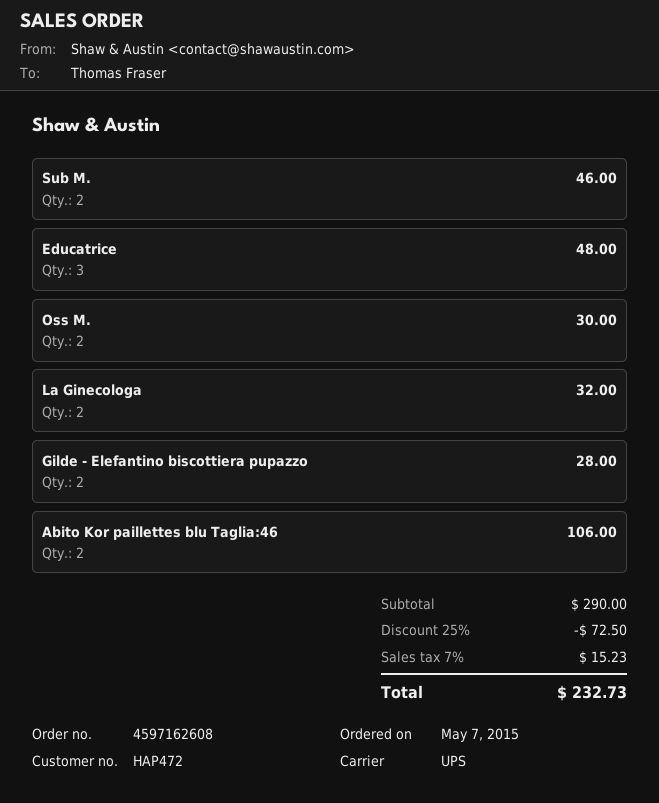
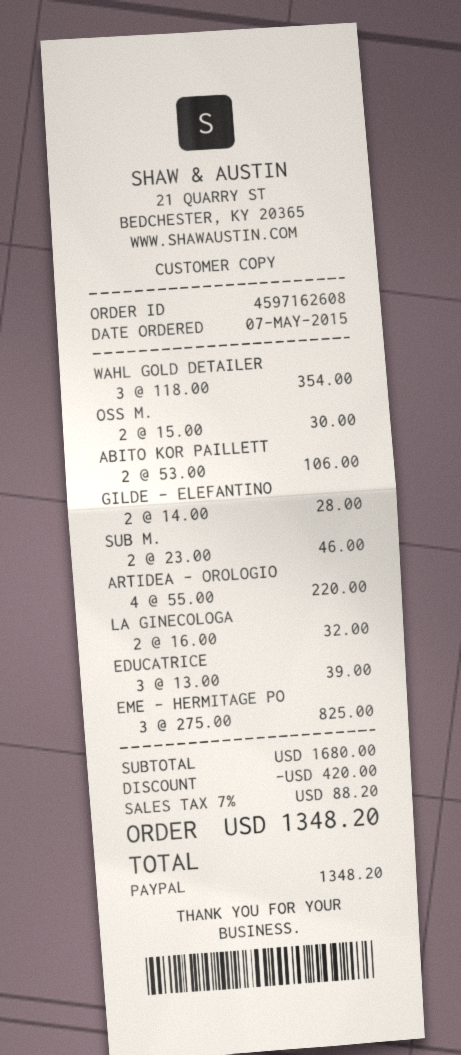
Educatrice: 3 for 48.00 -> 3 for 39.00
WAHL GOLD DETAILER: none -> 3 for 354.00
ARTIDEA - OROLOGIO: none -> 4 for 220.00
EME - HERMITAGE PO: none -> 3 for 825.00
subtotal: 290.00 -> 1680.00
discount: 72.50 -> 420.00
tax: 7% = 15.23 -> 7% = 88.20
total: 232.73 -> 1348.20

